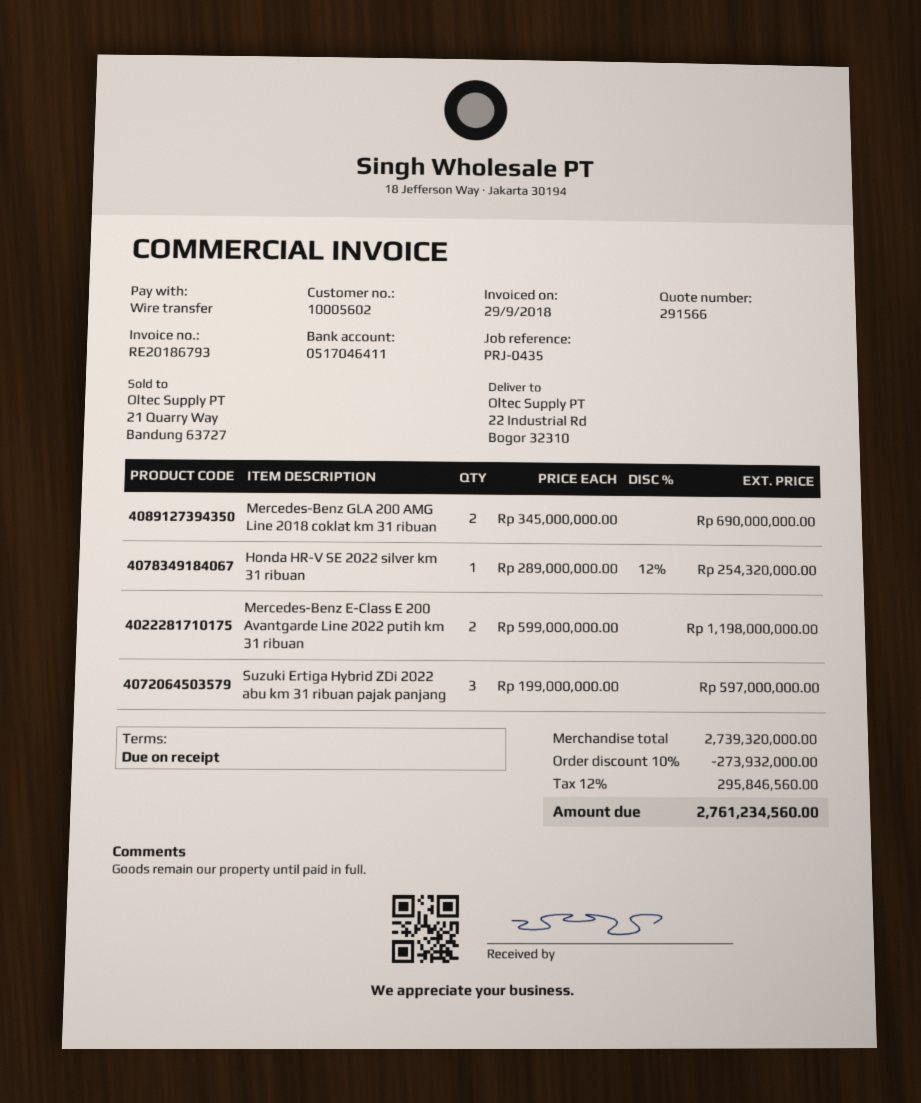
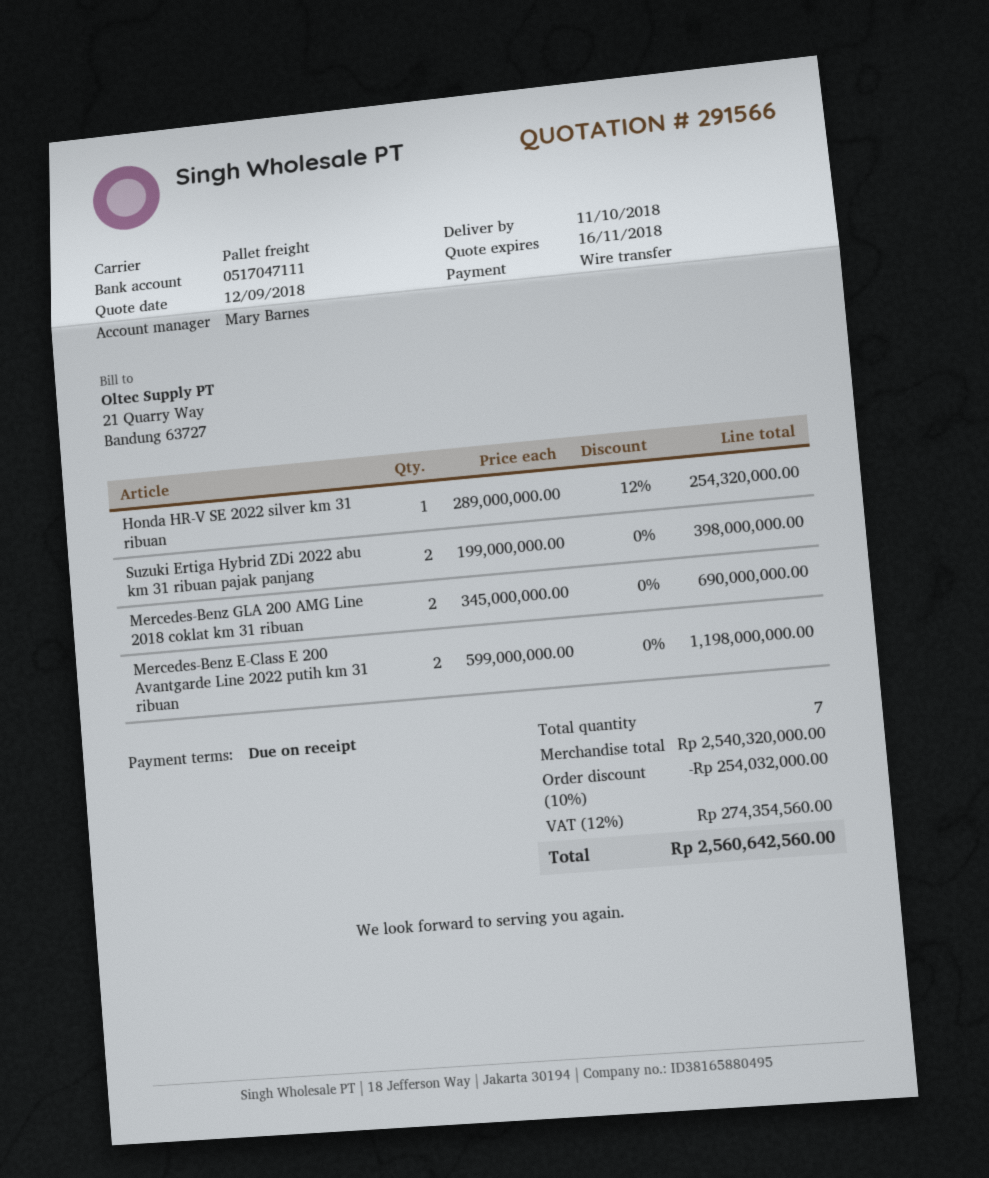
bank account: 0517046411 -> 0517047111
Suzuki Ertiga Hybrid ZDi 2022 abu km 31 ribuan pajak panjang: 3 x 199000000.00 = 597000000.00 -> 2 x 199000000.00 = 398000000.00
subtotal: 2739320000.00 -> 2540320000.00
discount: 10% = 273932000.00 -> 10% = 254032000.00
tax: 12% = 295846560.00 -> 12% = 274354560.00
total: 2761234560.00 -> 2560642560.00

